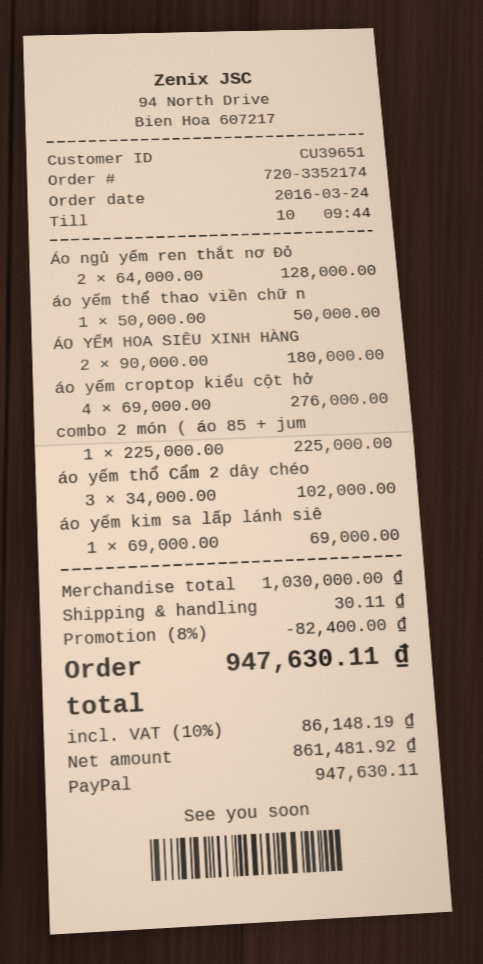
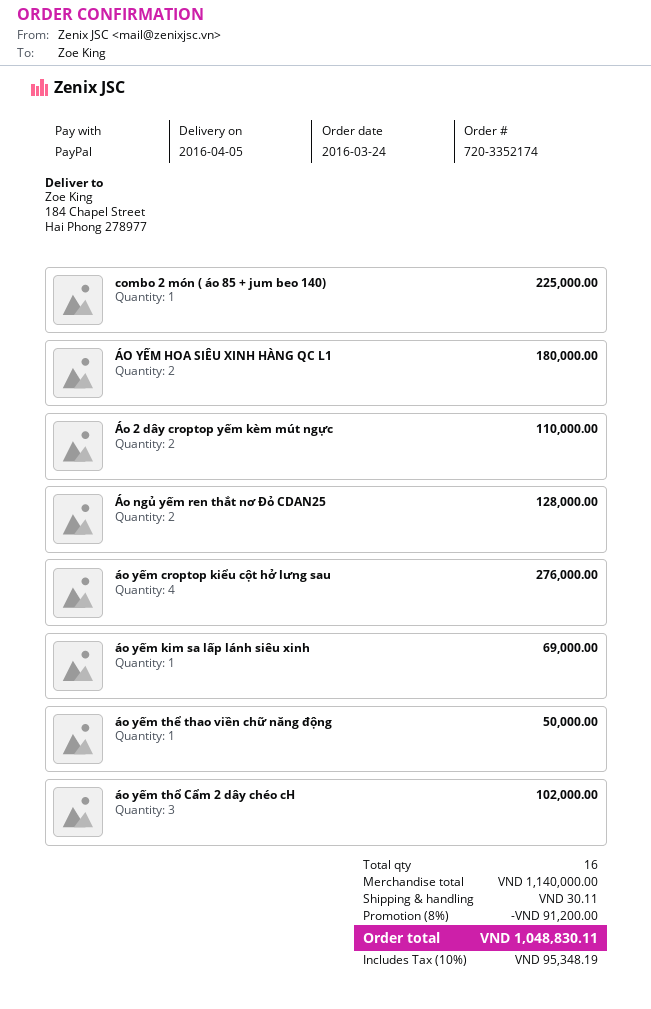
Áo 2 dây croptop yếm kèm mút ngực: none -> 2 for 110000.00
subtotal: 1030000.00 -> 1140000.00
discount: 8% = 82400.00 -> 8% = 91200.00
tax: 10% = 86148.19 -> 10% = 95348.19
total: 947630.11 -> 1048830.11

